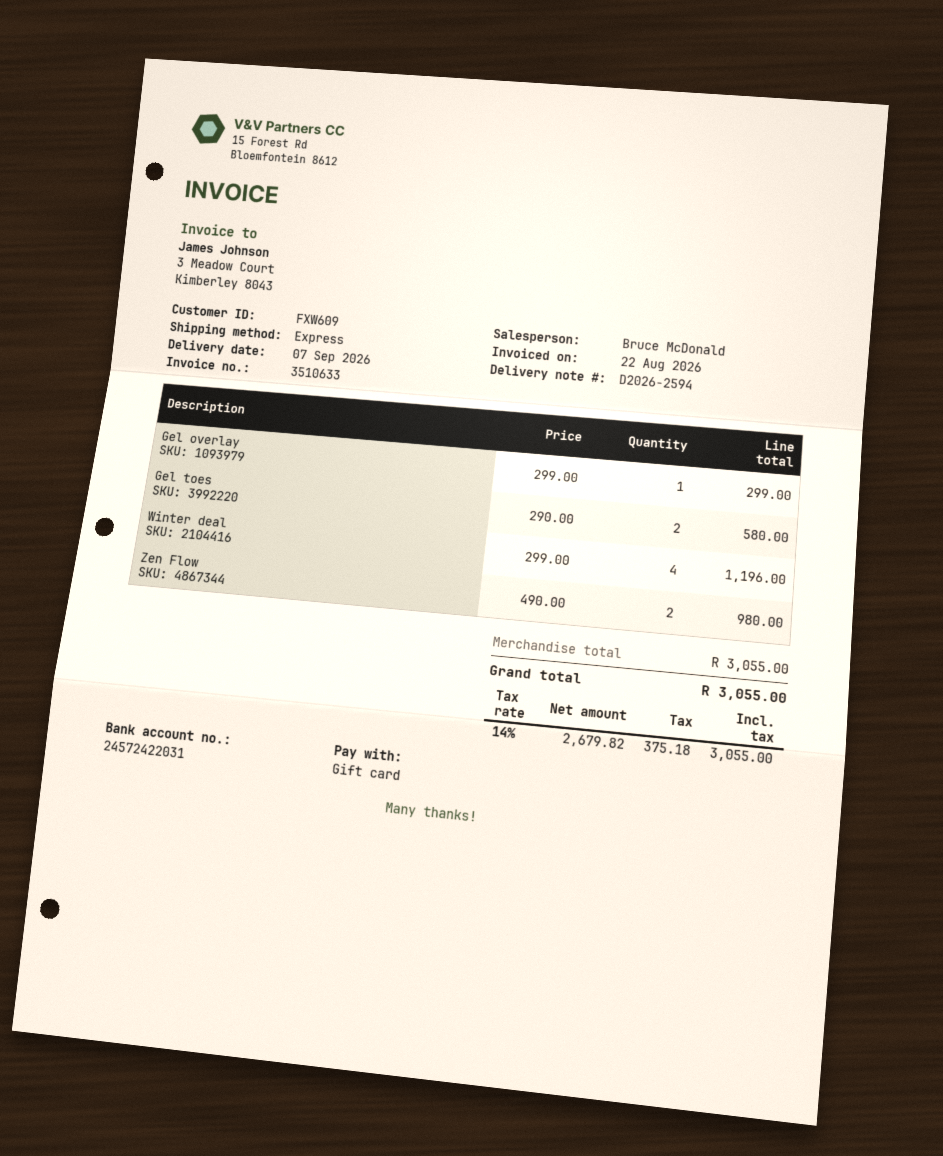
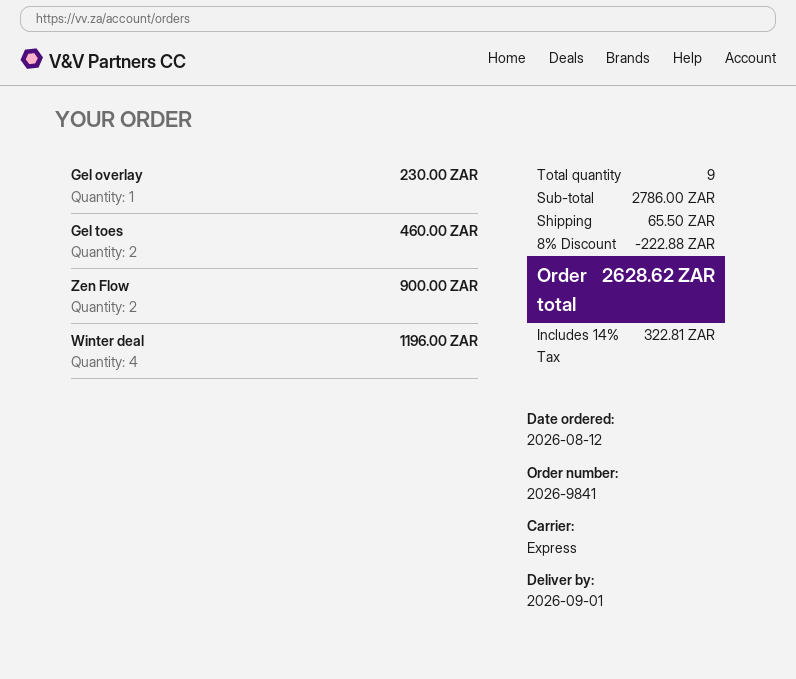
delivery date: 2026-09-07 -> 2026-09-01
Gel overlay: 1 for 299.00 -> 1 for 230.00
Gel toes: 2 for 580.00 -> 2 for 460.00
Zen Flow: 2 for 980.00 -> 2 for 900.00
subtotal: 3055.00 -> 2786.00
discount: none -> 8% = 222.88
shipping: none -> 65.50
tax: 14% = 375.18 -> 14% = 322.81
total: 3055.00 -> 2628.62

